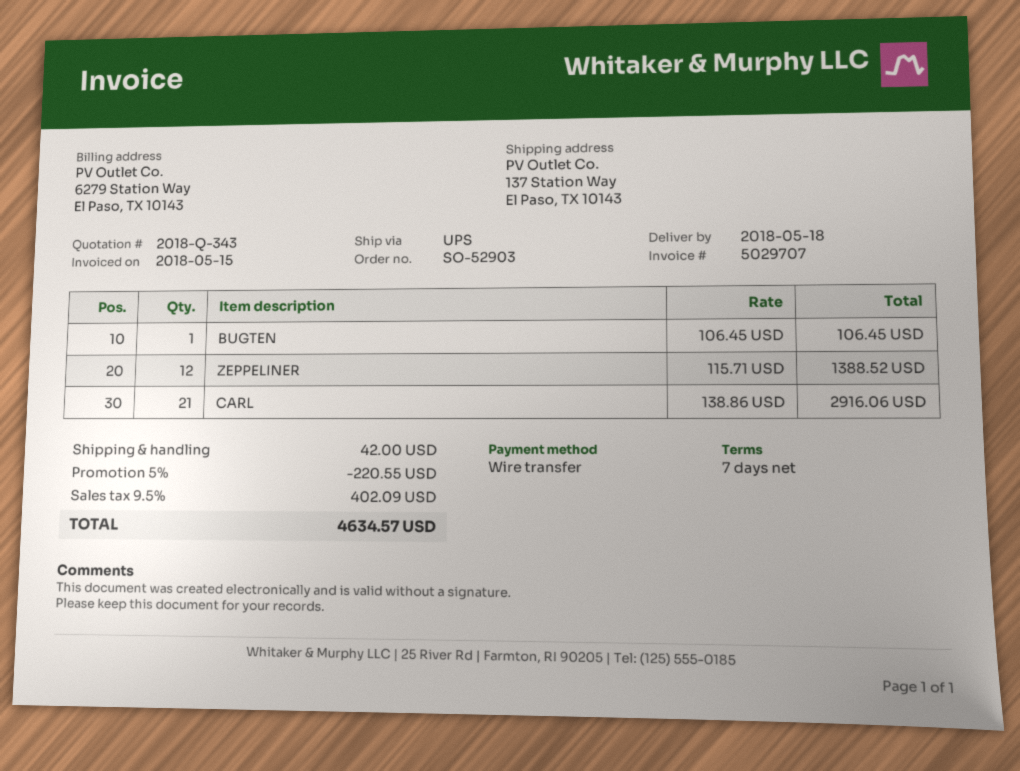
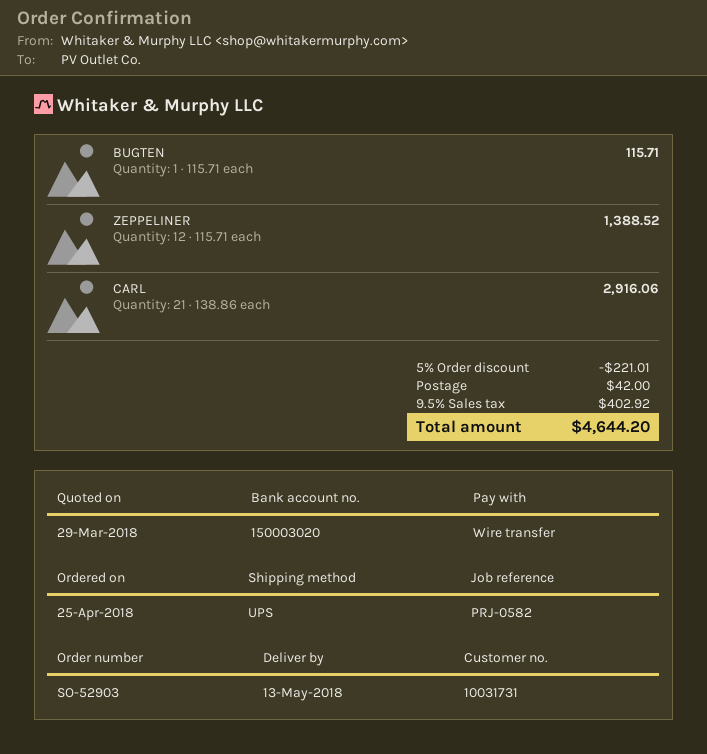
delivery date: 2018-05-18 -> 2018-05-13
BUGTEN: 1 x 106.45 = 106.45 -> 1 x 115.71 = 115.71
discount: 5% = 220.55 -> 5% = 221.01
tax: 9.5% = 402.09 -> 9.5% = 402.92
total: 4634.57 -> 4644.20

